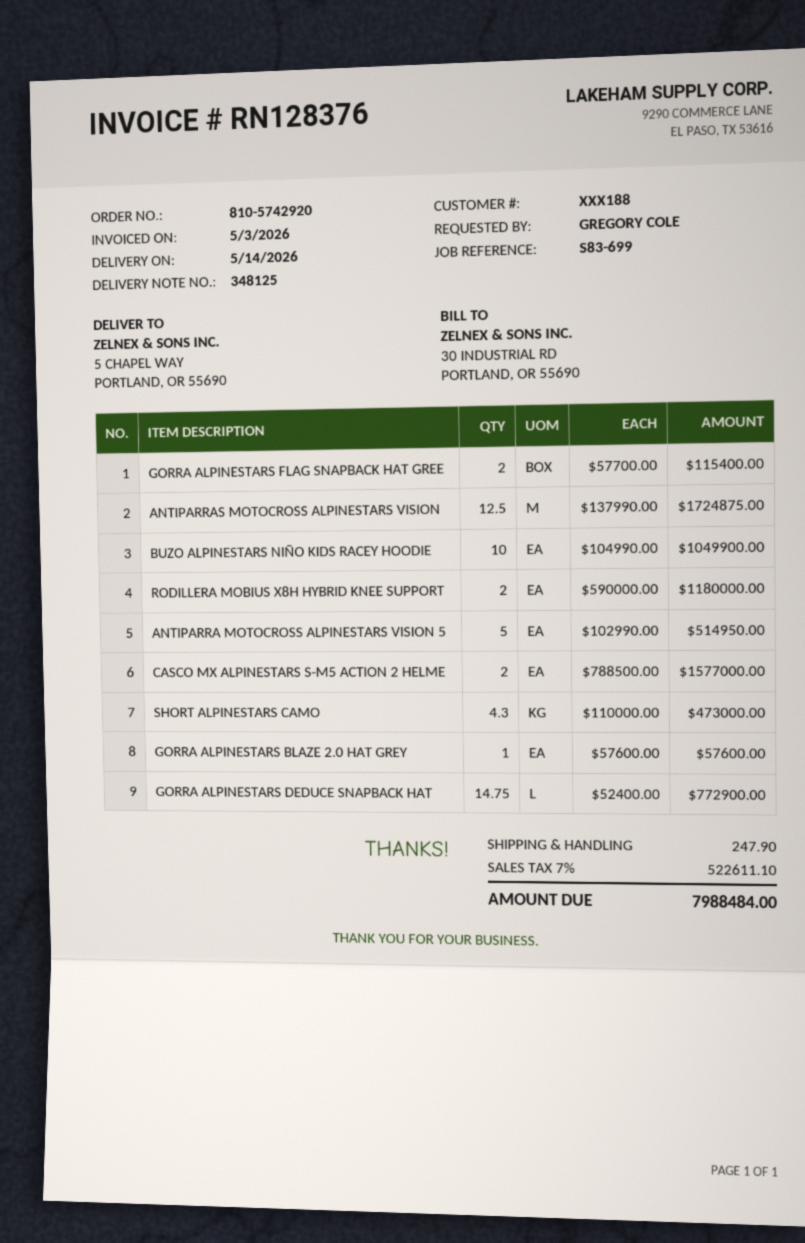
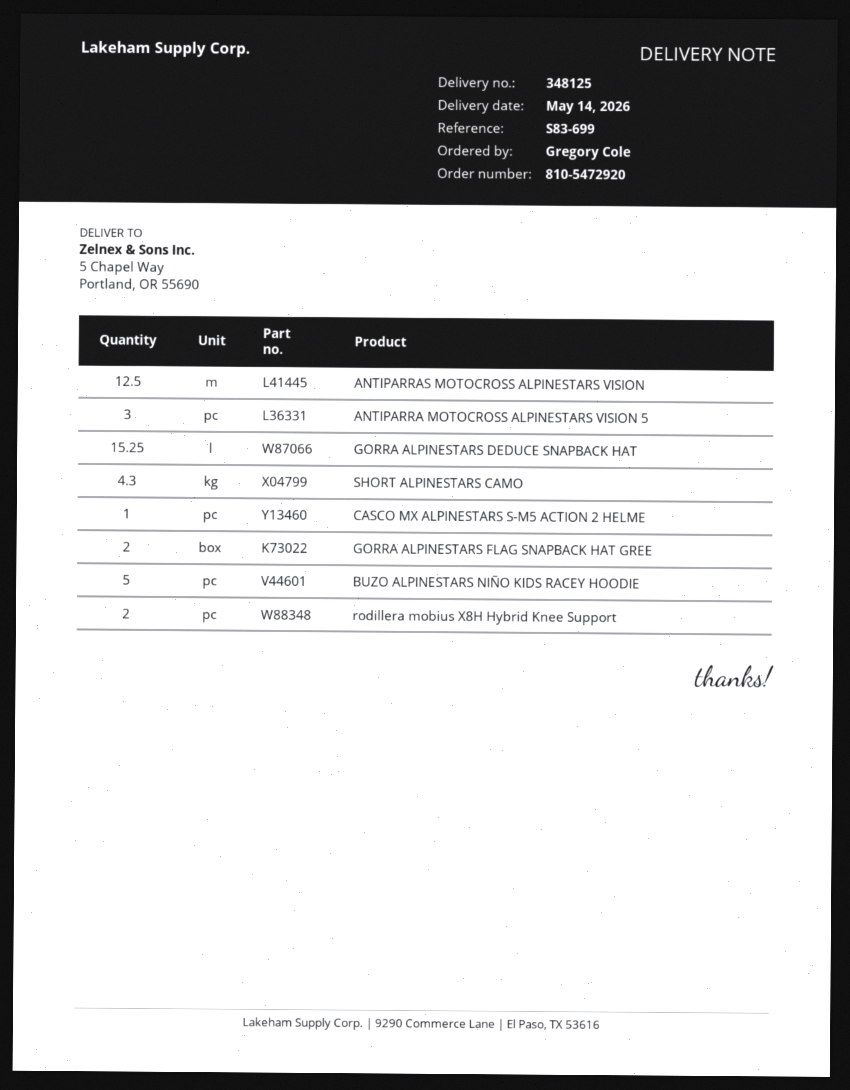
order number: 810-5742920 -> 810-5472920
BUZO ALPINESTARS NIÑO KIDS RACEY HOODIE: 10 -> 5
ANTIPARRA MOTOCROSS ALPINESTARS VISION 5: 5 -> 3
CASCO MX ALPINESTARS S-M5 ACTION 2 HELME: 2 -> 1
GORRA ALPINESTARS BLAZE 2.0 HAT GREY: 1 -> none
GORRA ALPINESTARS DEDUCE SNAPBACK HAT: 14.75 -> 15.25

